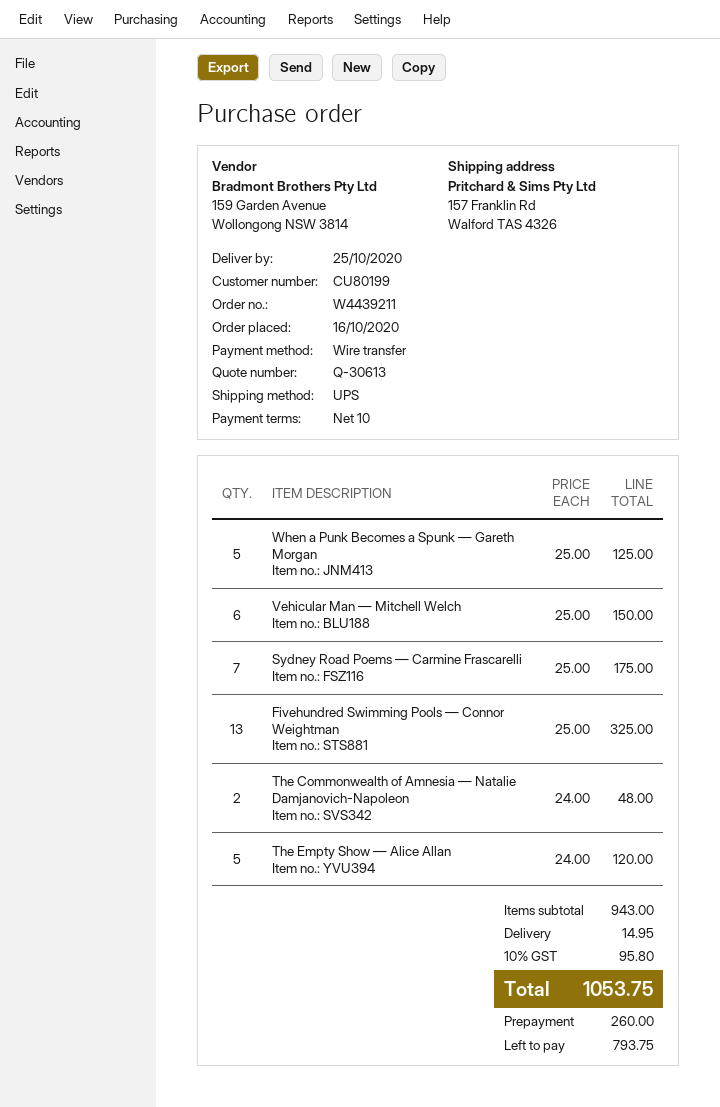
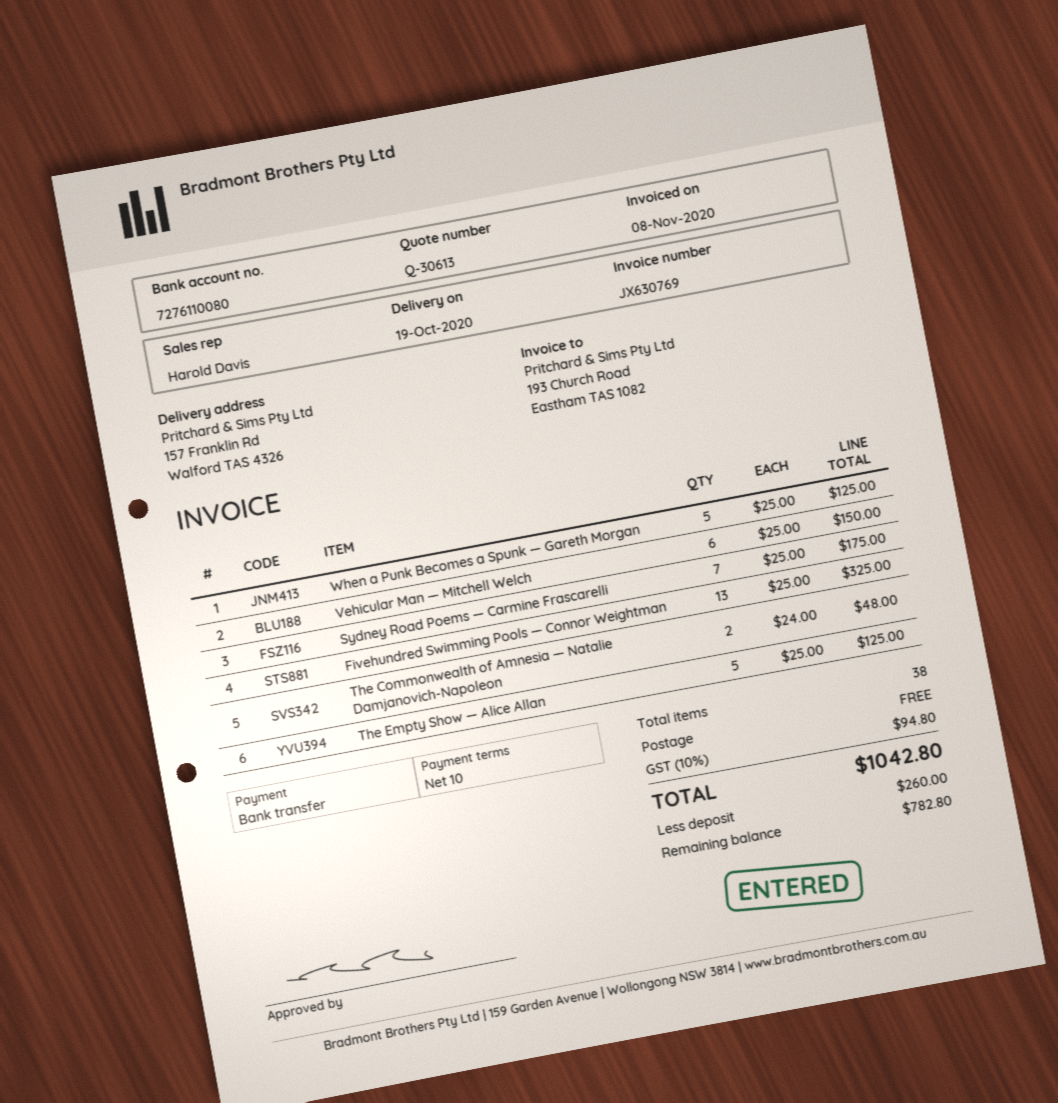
delivery date: 2020-10-25 -> 2020-10-19
The Empty Show — Alice Allan: 5 x 24.00 = 120.00 -> 5 x 25.00 = 125.00
shipping: 14.95 -> 0.00
tax: 10% = 95.80 -> 10% = 94.80
total: 1053.75 -> 1042.80
balance: 793.75 -> 782.80

